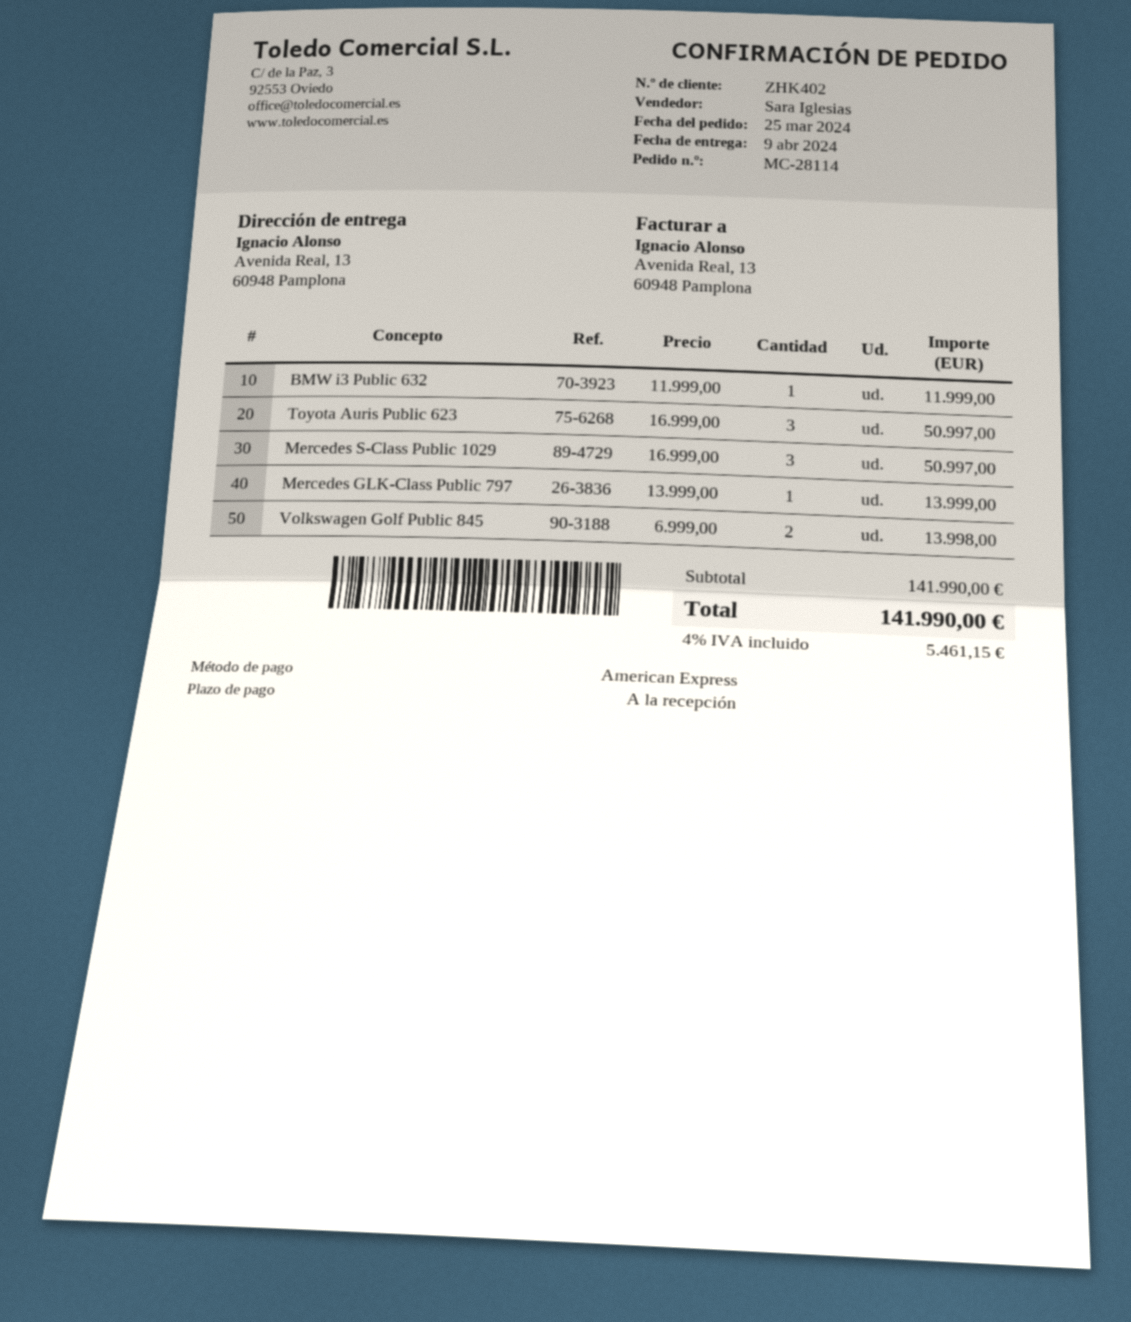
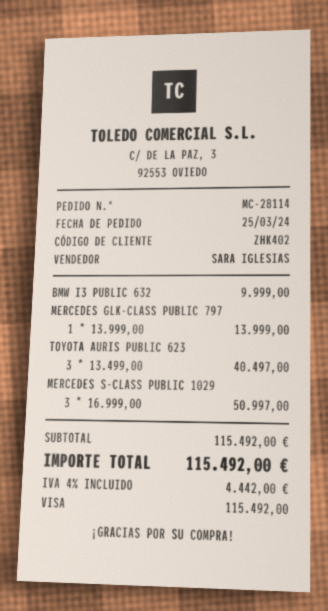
payment method: American Express -> Visa
BMW i3 Public 632: 1 x 11999.00 = 11999.00 -> 1 x 9999.00 = 9999.00
Toyota Auris Public 623: 3 x 16999.00 = 50997.00 -> 3 x 13499.00 = 40497.00
Volkswagen Golf Public 845: 2 x 6999.00 = 13998.00 -> none
subtotal: 141990.00 -> 115492.00
tax: 4% = 5461.15 -> 4% = 4442.00
total: 141990.00 -> 115492.00

